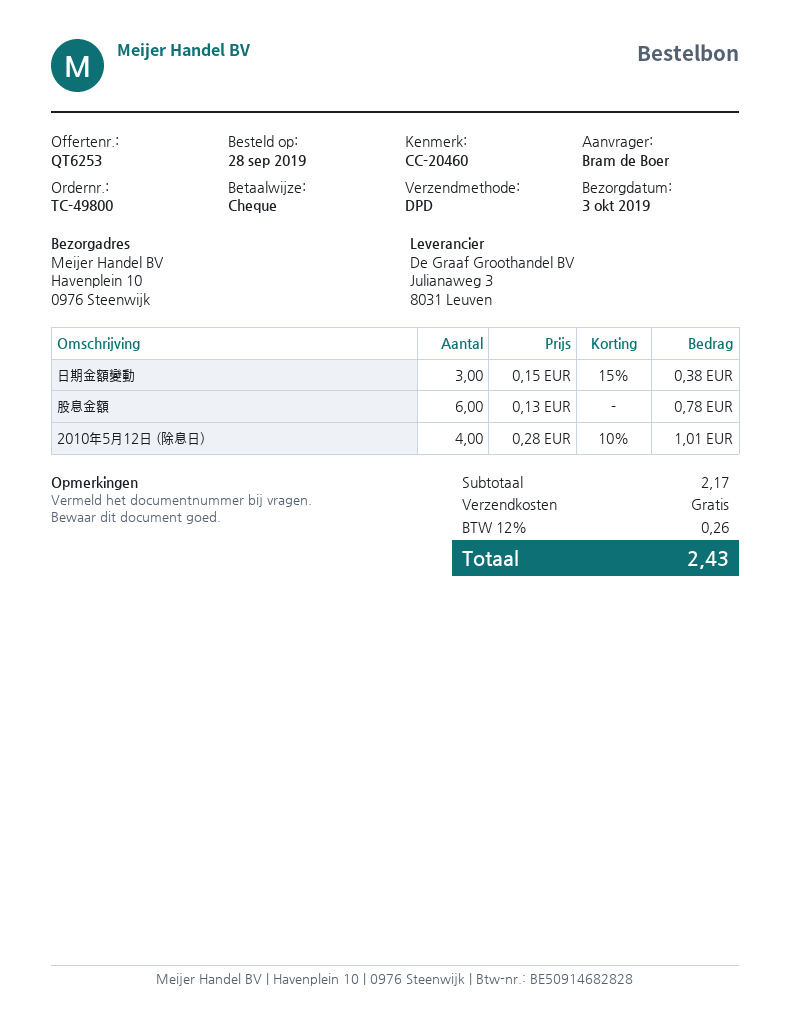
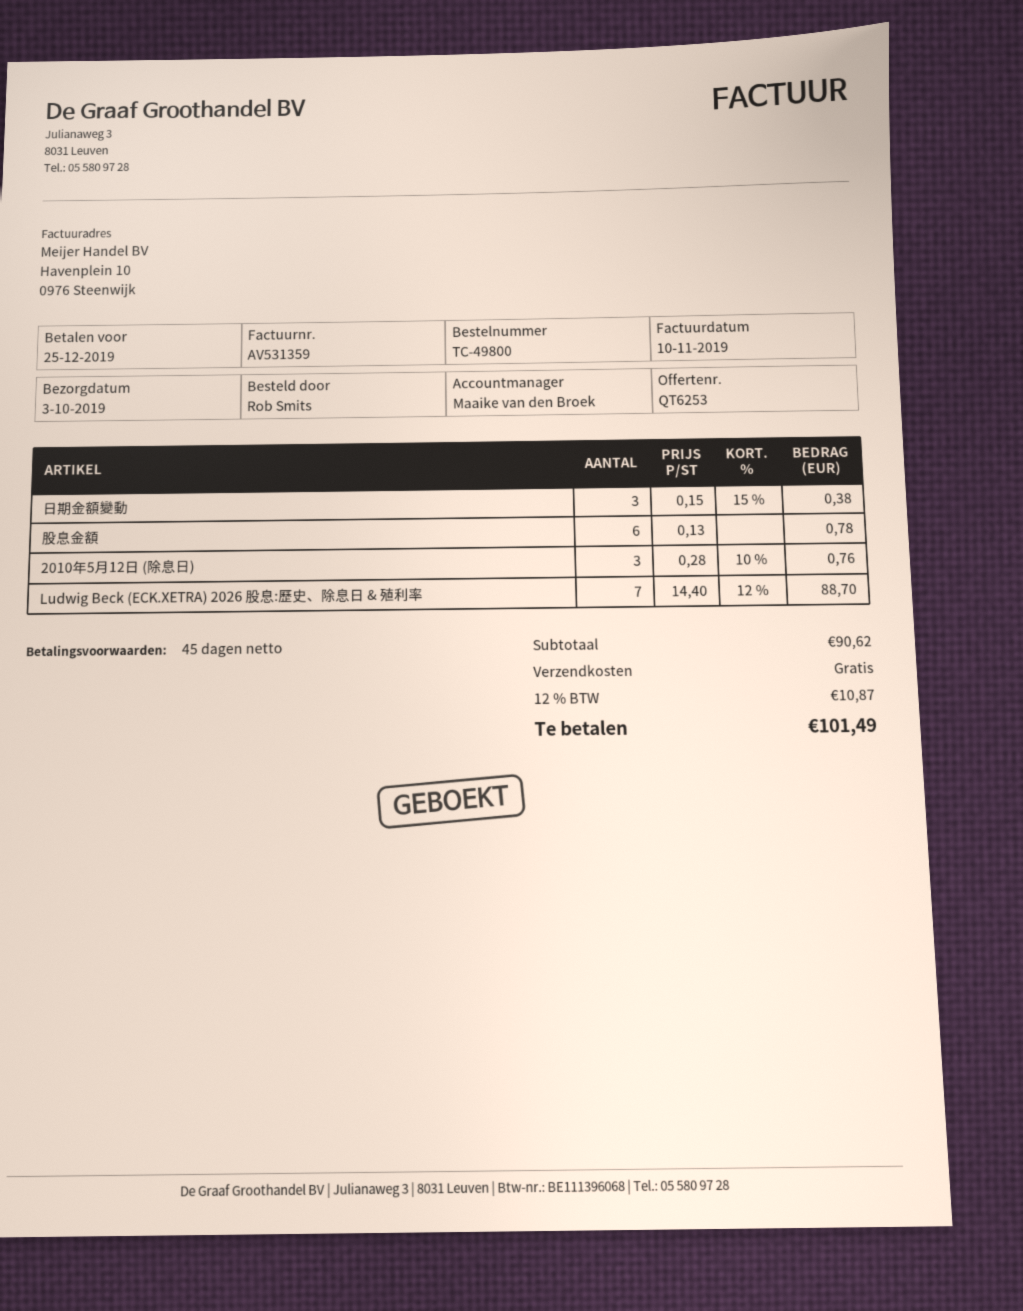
ordered by: Bram de Boer -> Rob Smits
2010年5月12日 (除息日): 4 x 0.28 - 10% = 1.01 -> 3 x 0.28 - 10% = 0.76
Ludwig Beck (ECK.XETRA) 2026 股息:歷史、除息日 & 殖利率: none -> 7 x 14.40 - 12% = 88.70
subtotal: 2.17 -> 90.62
tax: 12% = 0.26 -> 12% = 10.87
total: 2.43 -> 101.49

